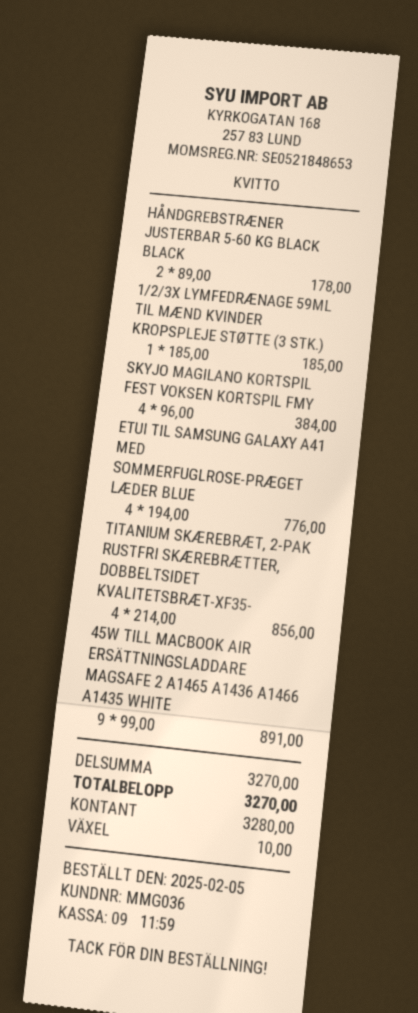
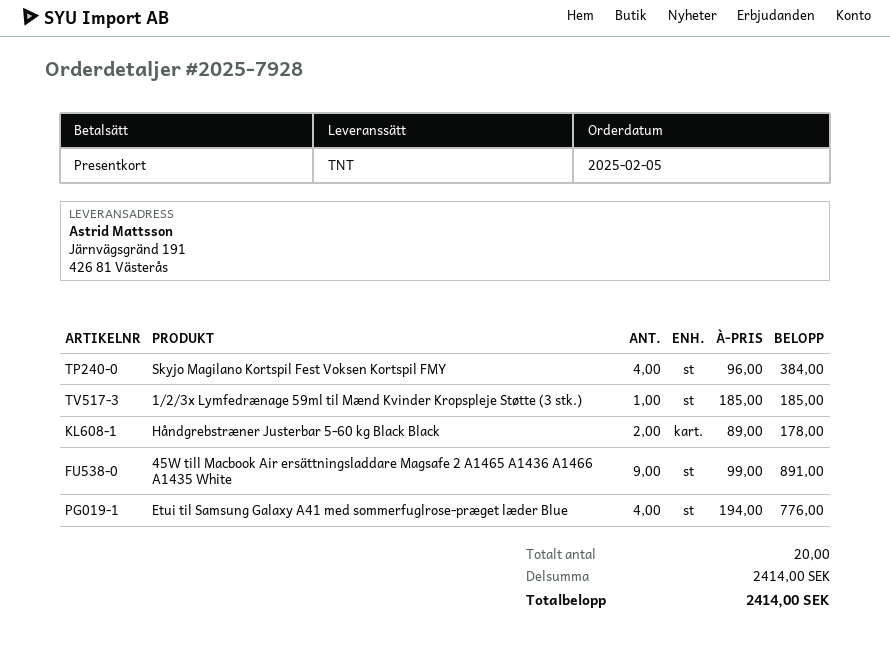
payment method: cash -> gift card
TITANIUM SKÆREBRÆT, 2-PAK RUSTFRI SKÆREBRÆTTER, DOBBELTSIDET KVALITETSBRÆT-XF35-: 4 x 214.00 = 856.00 -> none
subtotal: 3270.00 -> 2414.00
total: 3270.00 -> 2414.00

